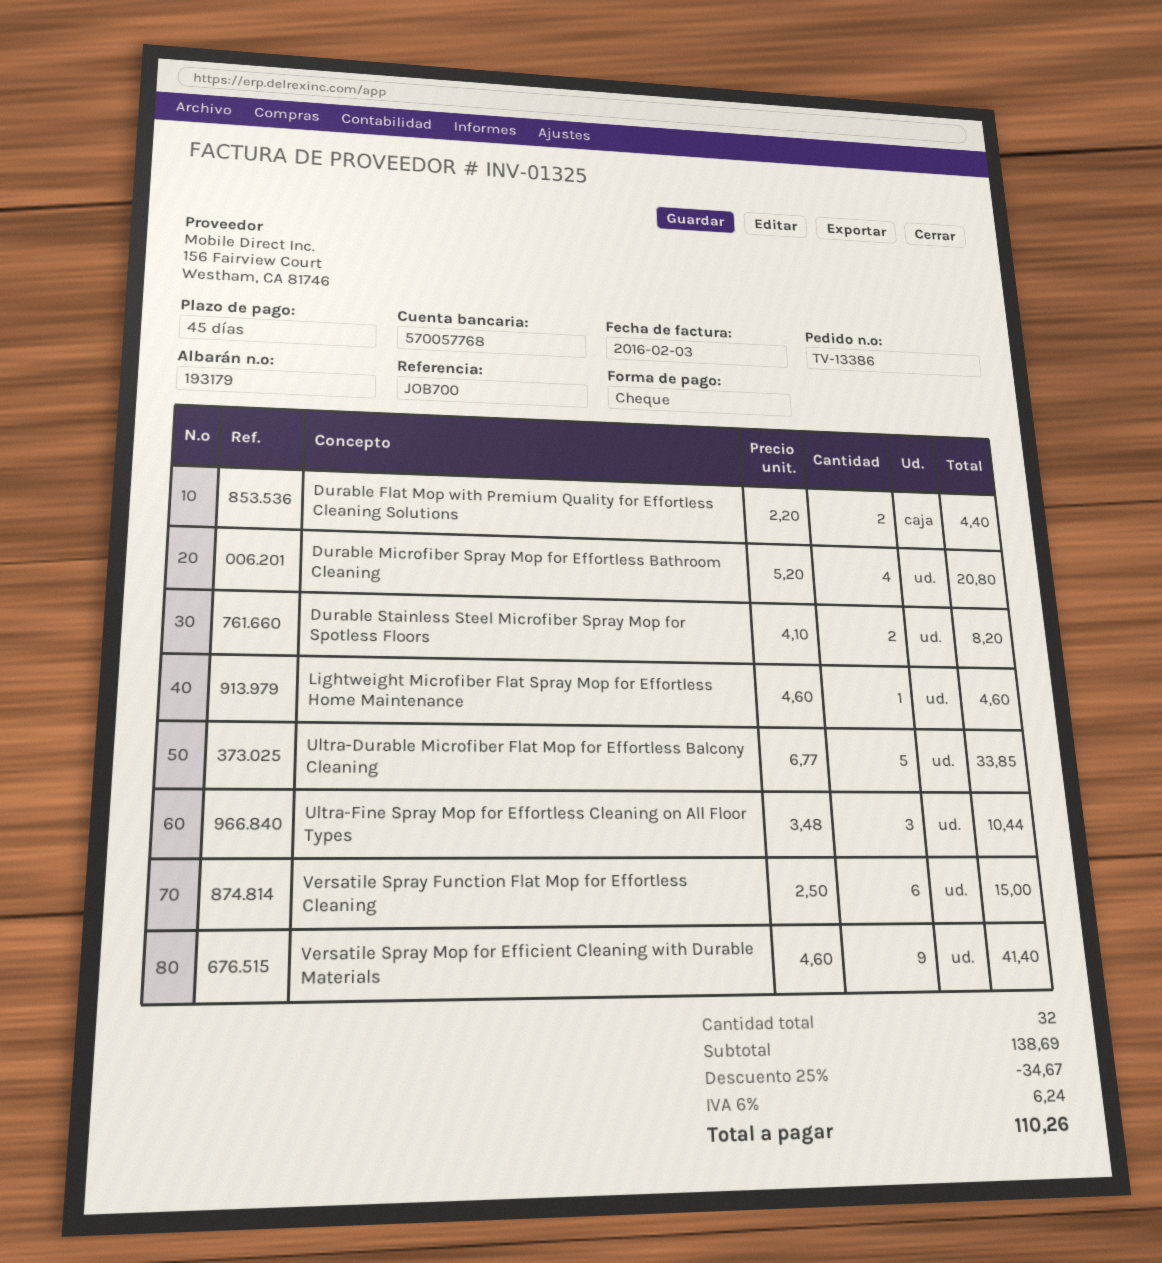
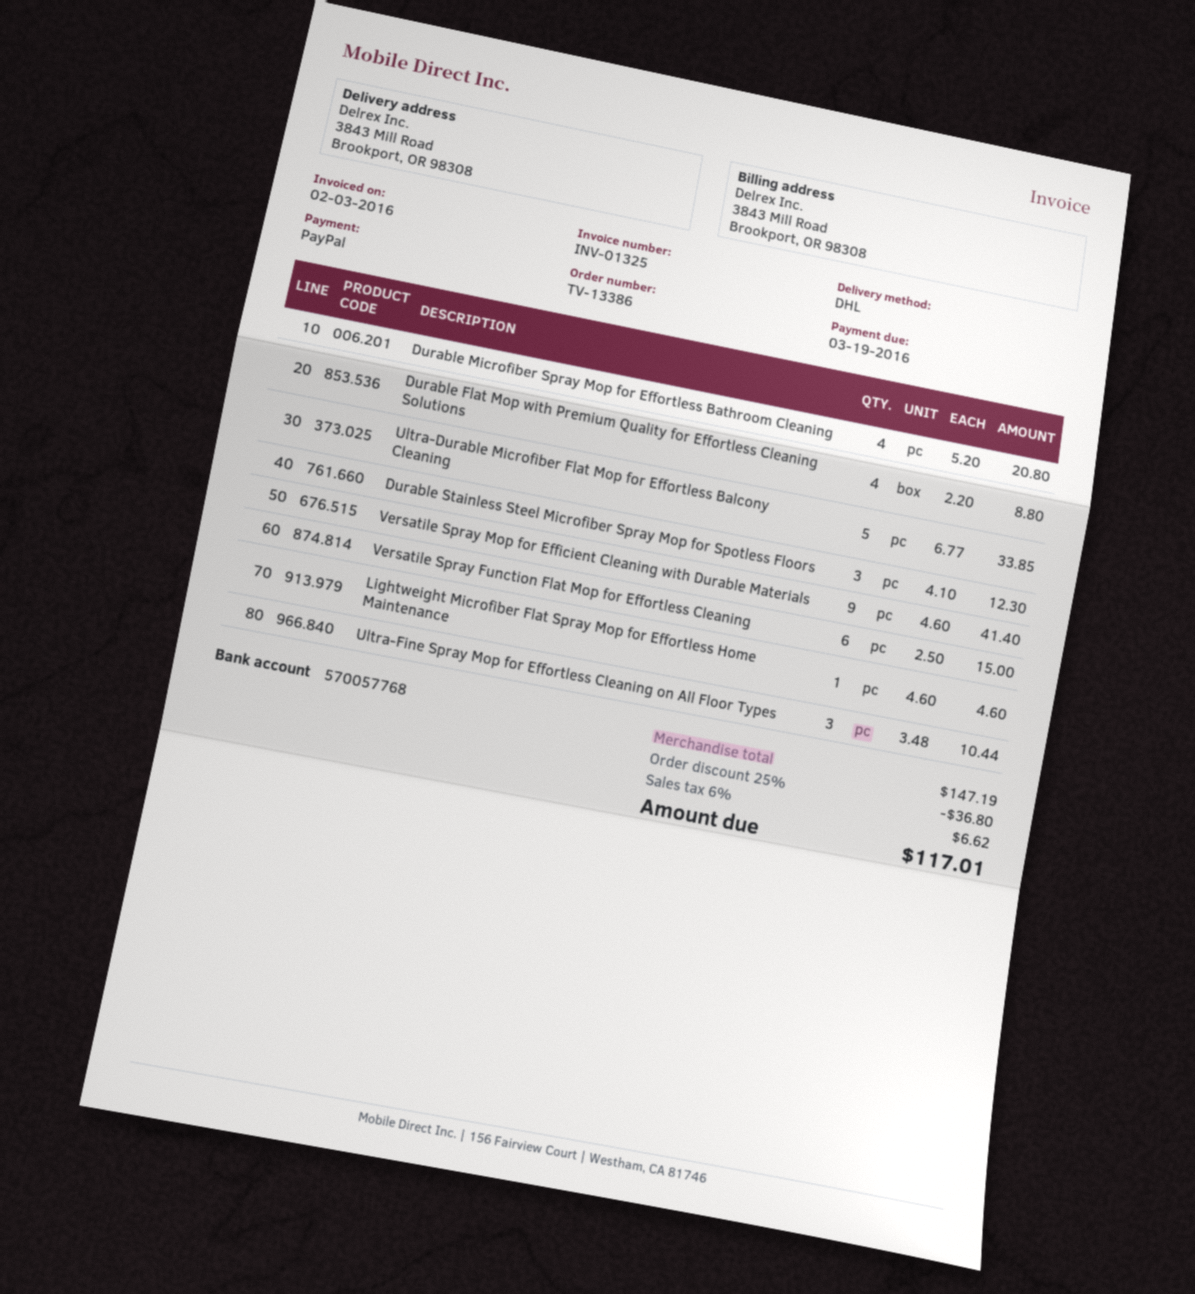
payment method: cheque -> PayPal
Durable Flat Mop with Premium Quality for Effortless Cleaning Solutions: 2 x 2.20 = 4.40 -> 4 x 2.20 = 8.80
Durable Stainless Steel Microfiber Spray Mop for Spotless Floors: 2 x 4.10 = 8.20 -> 3 x 4.10 = 12.30
subtotal: 138.69 -> 147.19
discount: 25% = 34.67 -> 25% = 36.80
tax: 6% = 6.24 -> 6% = 6.62
total: 110.26 -> 117.01

